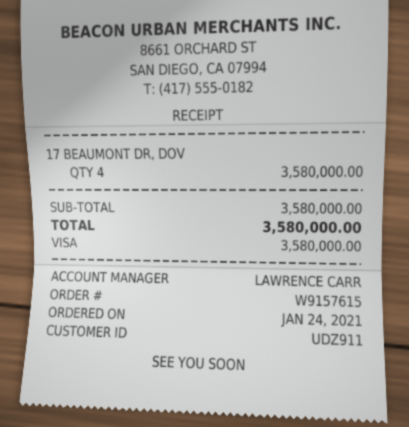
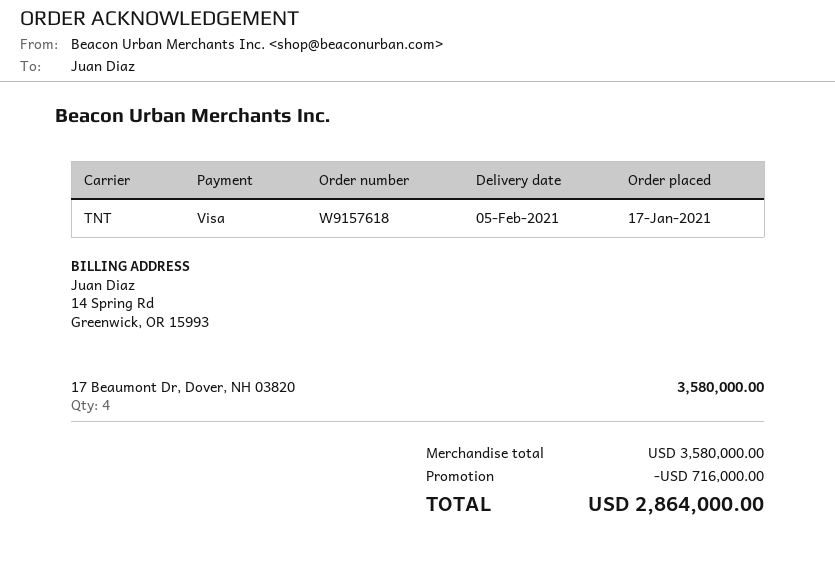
order number: W9157615 -> W9157618
order date: 2021-01-24 -> 2021-01-17
discount: none -> 716000.00
total: 3580000.00 -> 2864000.00

